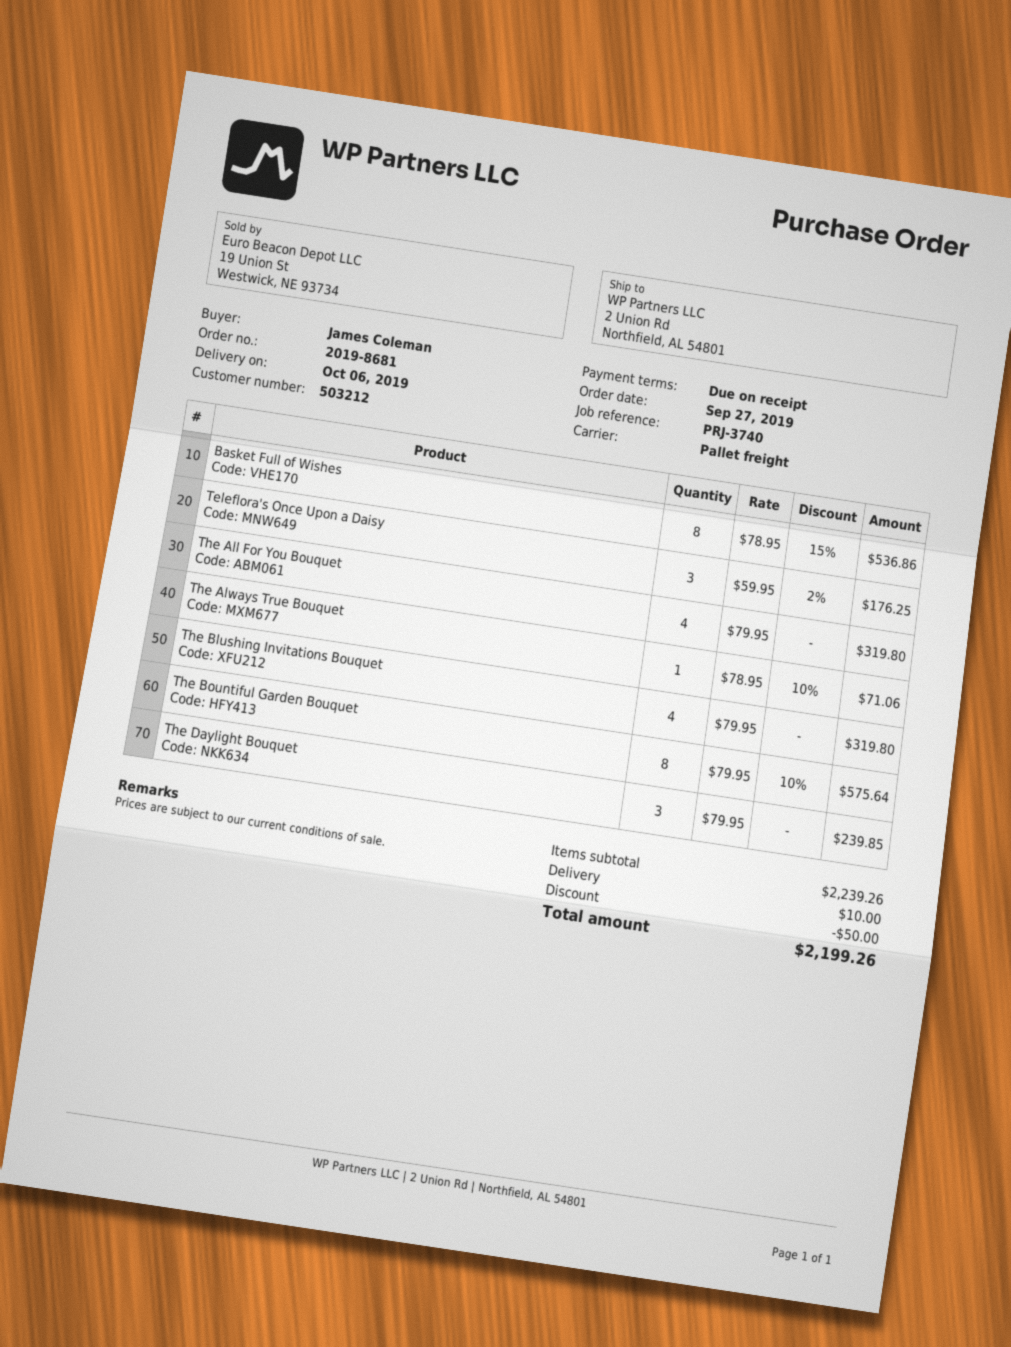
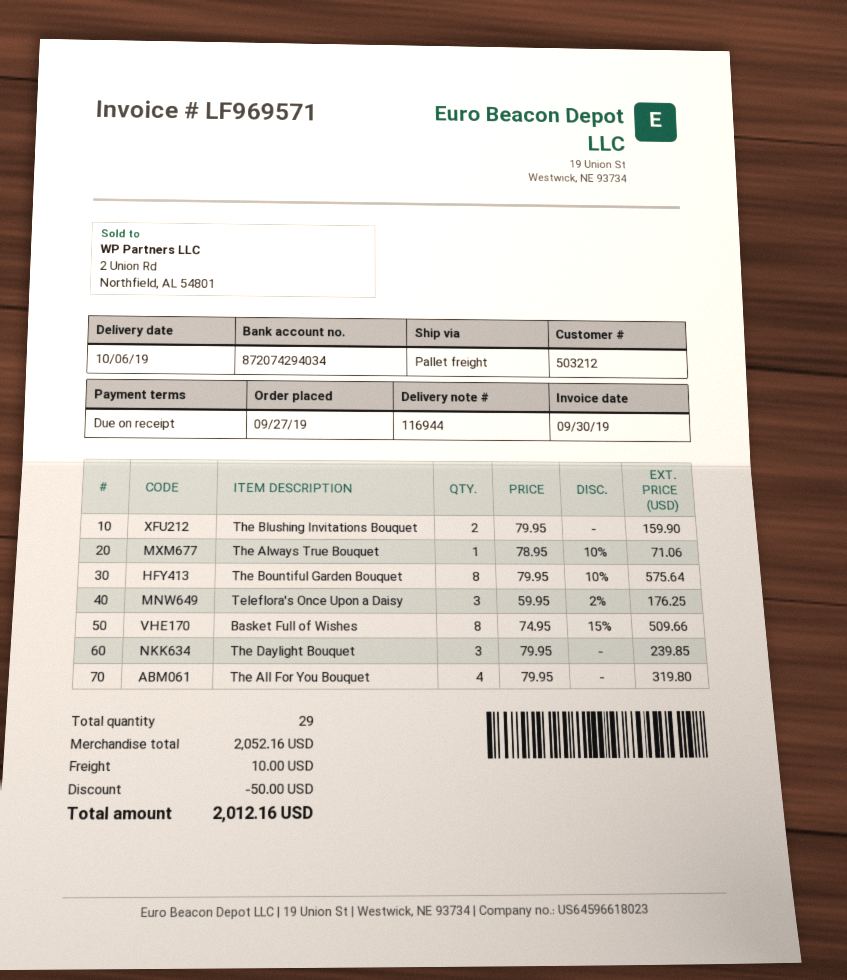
Basket Full of Wishes: 8 x 78.95 - 15% = 536.86 -> 8 x 74.95 - 15% = 509.66
The Blushing Invitations Bouquet: 4 x 79.95 = 319.80 -> 2 x 79.95 = 159.90
subtotal: 2239.26 -> 2052.16
total: 2199.26 -> 2012.16

